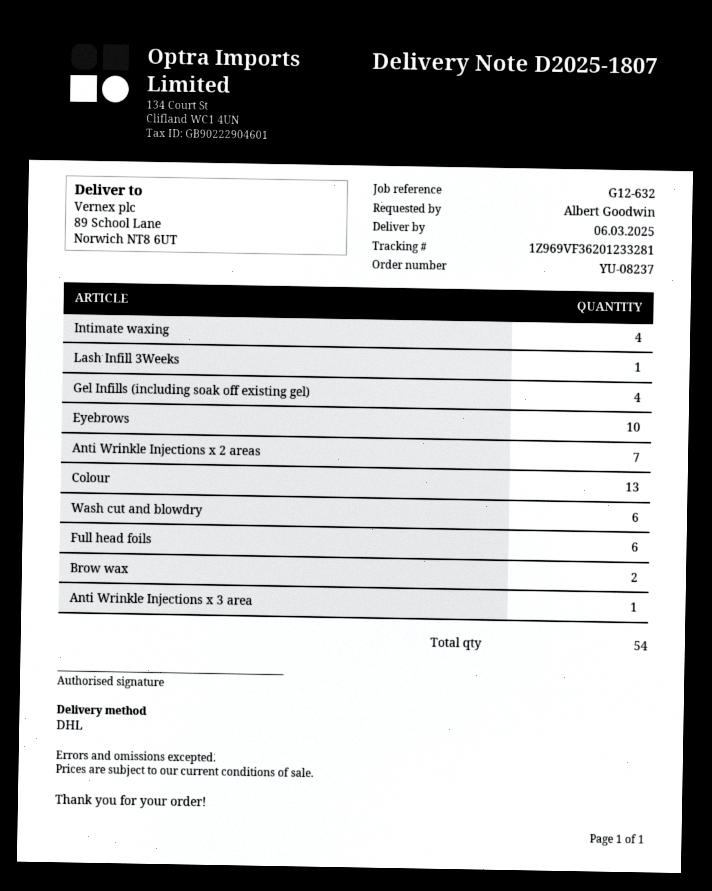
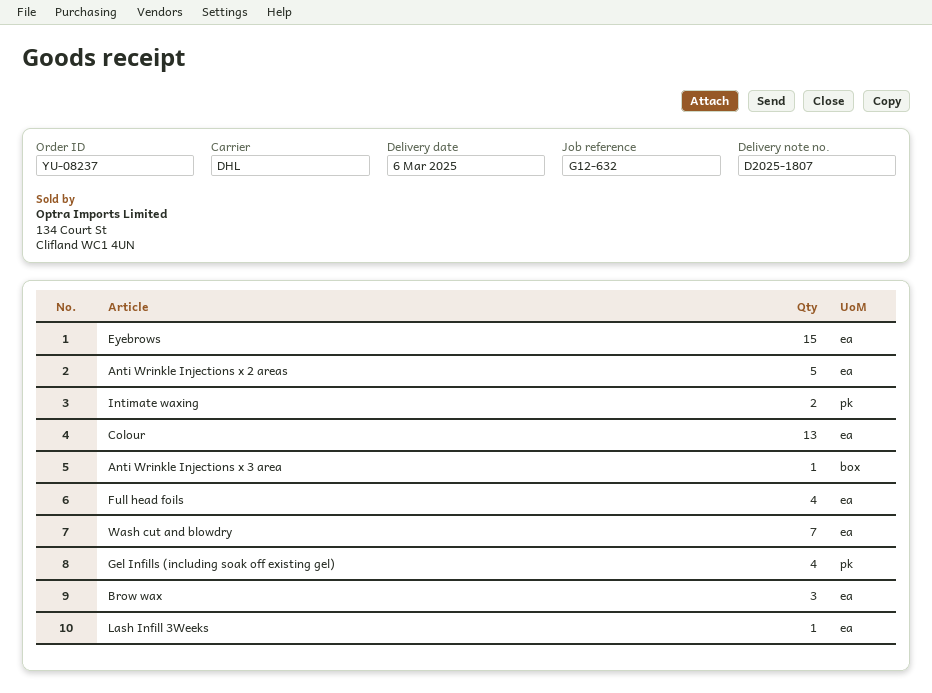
Intimate waxing: 4 -> 2
Eyebrows: 10 -> 15
Anti Wrinkle Injections x 2 areas: 7 -> 5
Wash cut and blowdry: 6 -> 7
Full head foils: 6 -> 4
Brow wax: 2 -> 3

